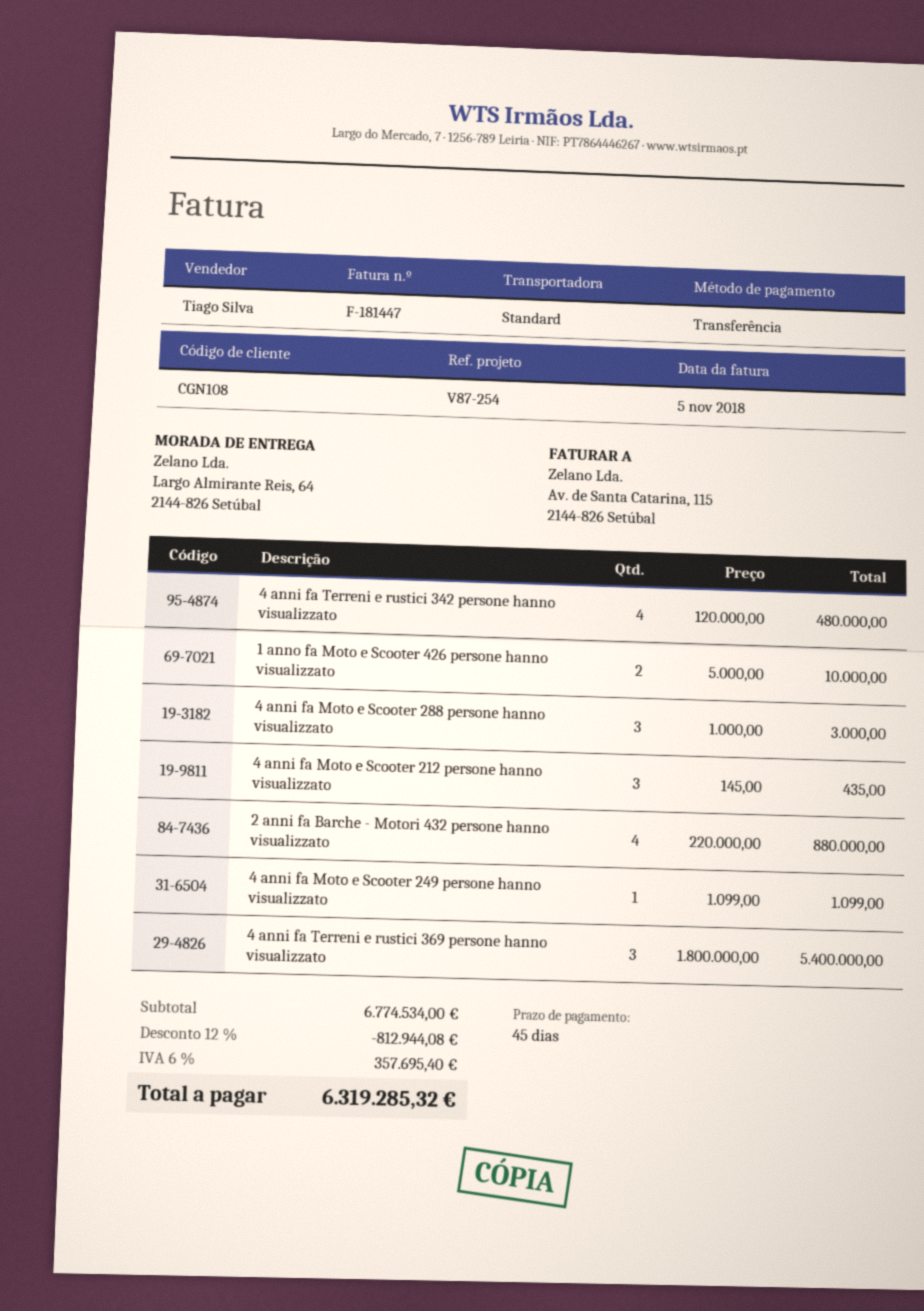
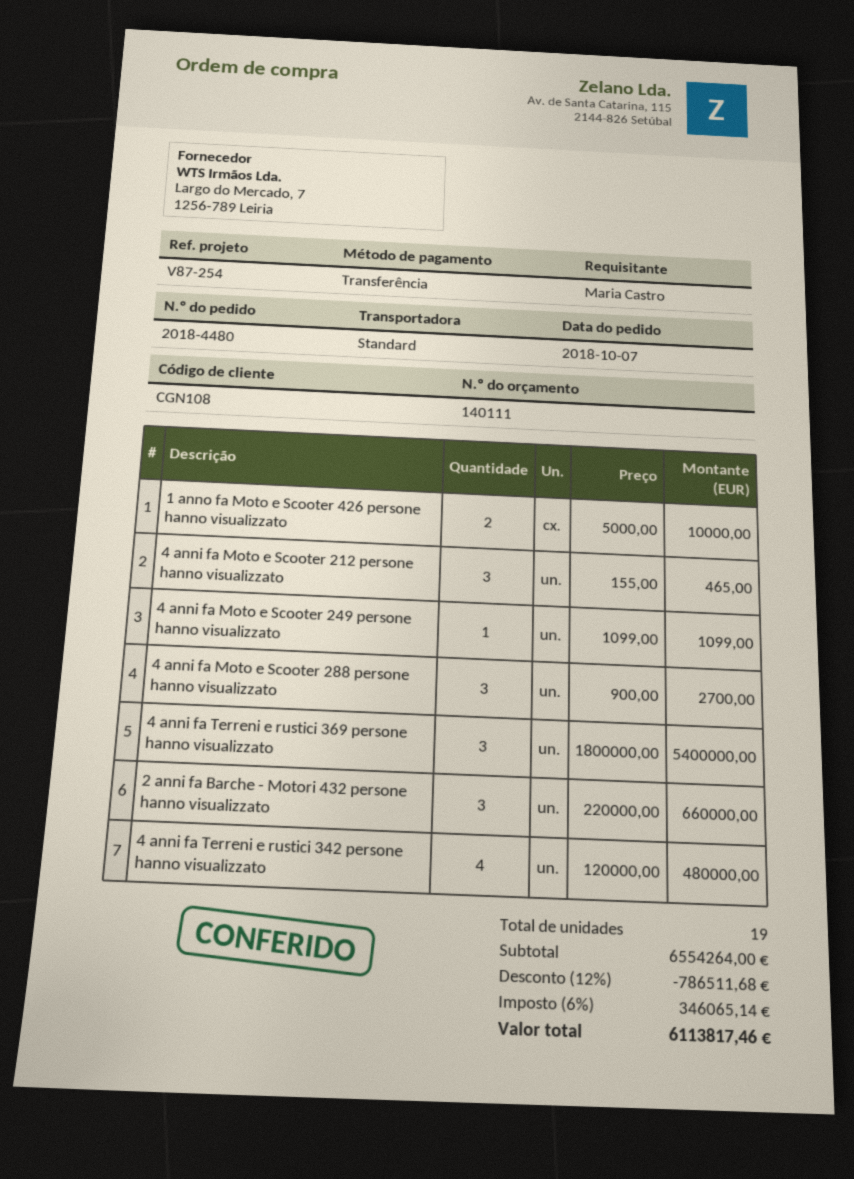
4 anni fa Moto e Scooter 288 persone hanno visualizzato: 3 x 1000.00 = 3000.00 -> 3 x 900.00 = 2700.00
4 anni fa Moto e Scooter 212 persone hanno visualizzato: 3 x 145.00 = 435.00 -> 3 x 155.00 = 465.00
2 anni fa Barche - Motori 432 persone hanno visualizzato: 4 x 220000.00 = 880000.00 -> 3 x 220000.00 = 660000.00
subtotal: 6774534.00 -> 6554264.00
discount: 12% = 812944.08 -> 12% = 786511.68
tax: 6% = 357695.40 -> 6% = 346065.14
total: 6319285.32 -> 6113817.46

